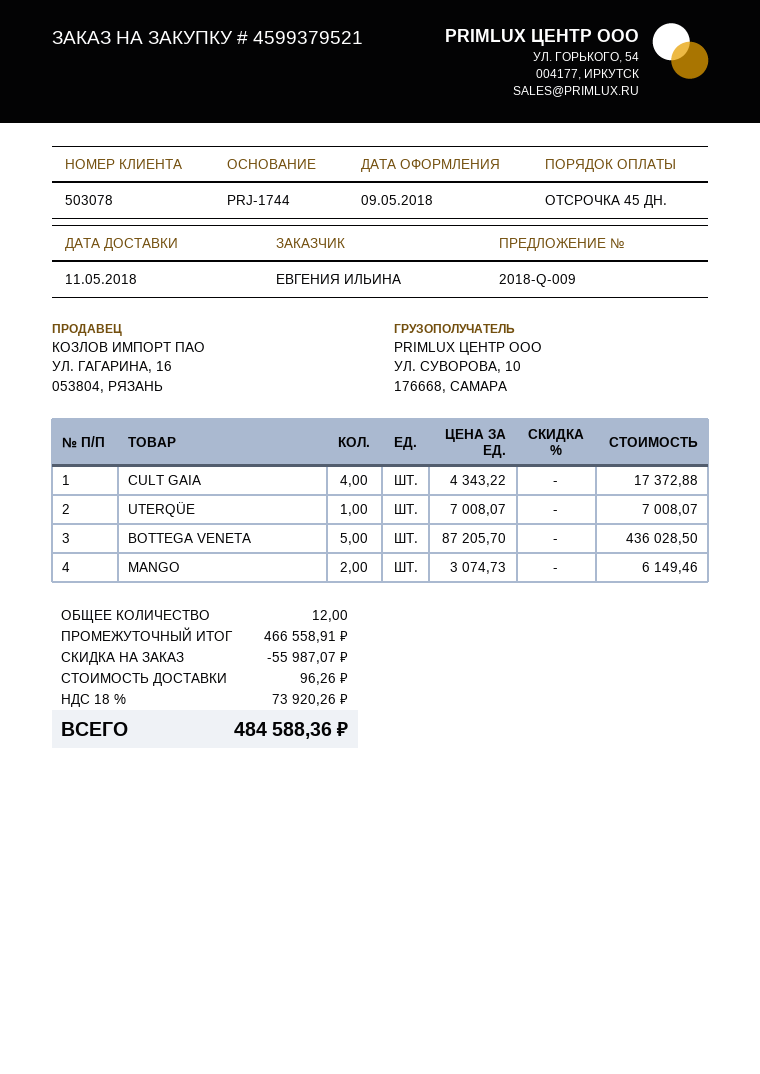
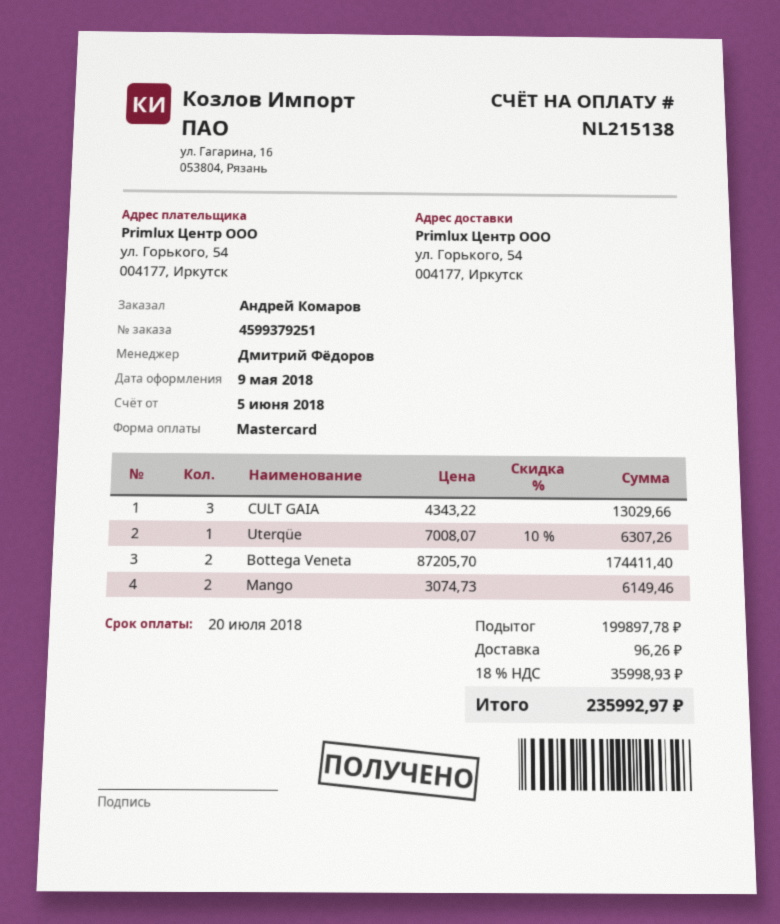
order number: 4599379521 -> 4599379251
ordered by: ЕВГЕНИЯ ИЛЬИНА -> Андрей Комаров
ship to: УЛ. СУВОРОВА, 10, 176668, САМАРА -> ул. Горького, 54, 004177, Иркутск
CULT GAIA: 4 x 4343.22 = 17372.88 -> 3 x 4343.22 = 13029.66
UTERQÜE: 1 x 7008.07 = 7008.07 -> 1 x 7008.07 - 10% = 6307.26
BOTTEGA VENETA: 5 x 87205.70 = 436028.50 -> 2 x 87205.70 = 174411.40
subtotal: 466558.91 -> 199897.78
discount: 55987.07 -> none
tax: 18% = 73920.26 -> 18% = 35998.93
total: 484588.36 -> 235992.97

